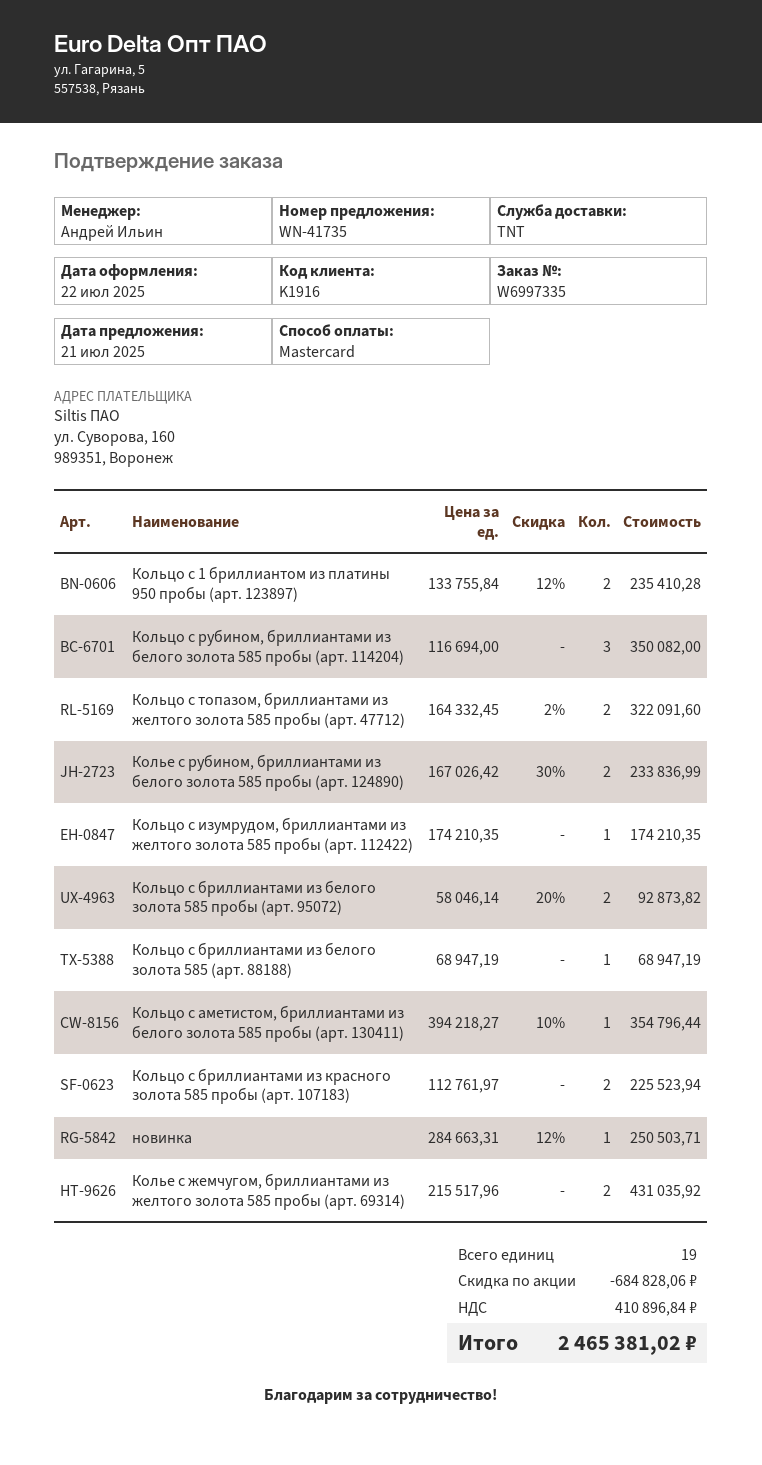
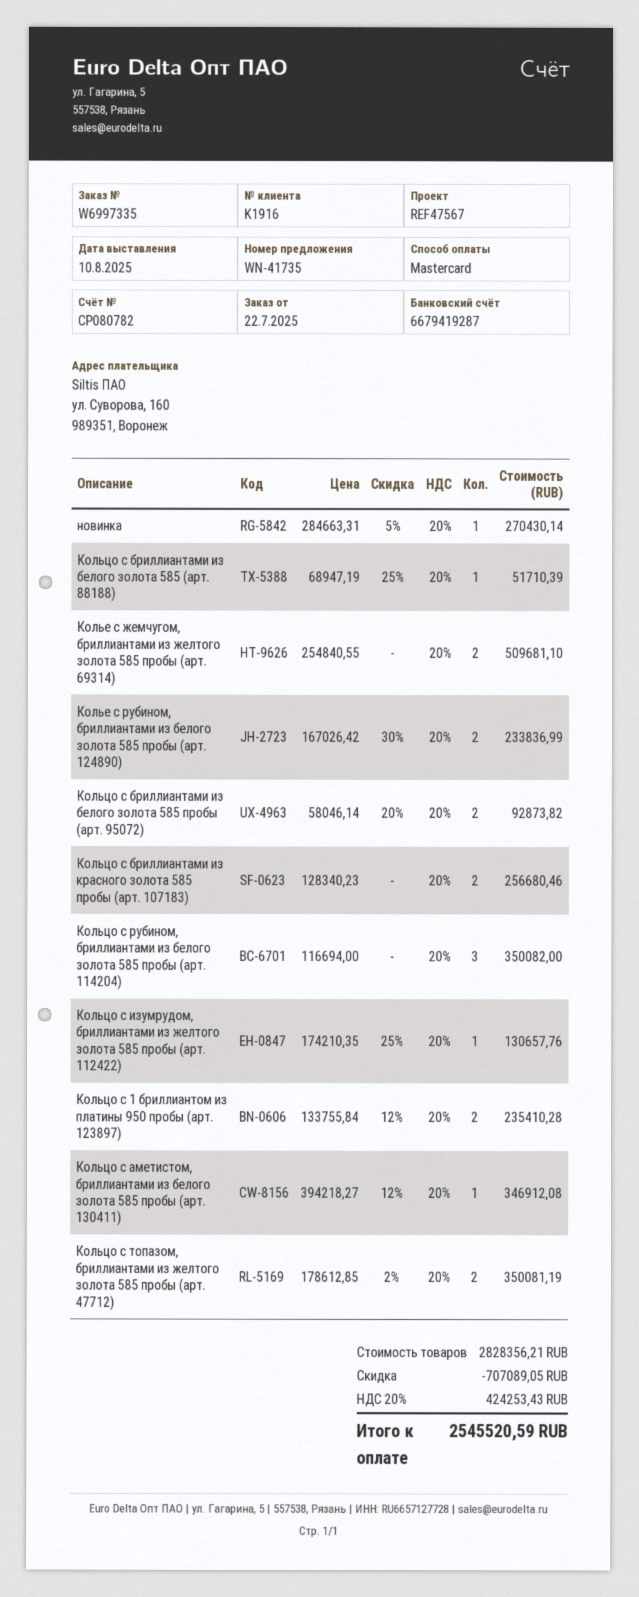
Кольцо с топазом, бриллиантами из желтого золота 585 пробы (арт. 47712): 2 x 164332.45 - 2% = 322091.60 -> 2 x 178612.85 - 2% = 350081.19
Кольцо с изумрудом, бриллиантами из желтого золота 585 пробы (арт. 112422): 1 x 174210.35 = 174210.35 -> 1 x 174210.35 - 25% = 130657.76
Кольцо с бриллиантами из белого золота 585 (арт. 88188): 1 x 68947.19 = 68947.19 -> 1 x 68947.19 - 25% = 51710.39
Кольцо с аметистом, бриллиантами из белого золота 585 пробы (арт. 130411): 1 x 394218.27 - 10% = 354796.44 -> 1 x 394218.27 - 12% = 346912.08
Кольцо с бриллиантами из красного золота 585 пробы (арт. 107183): 2 x 112761.97 = 225523.94 -> 2 x 128340.23 = 256680.46
новинка: 1 x 284663.31 - 12% = 250503.71 -> 1 x 284663.31 - 5% = 270430.14
Колье с жемчугом, бриллиантами из желтого золота 585 пробы (арт. 69314): 2 x 215517.96 = 431035.92 -> 2 x 254840.55 = 509681.10
discount: 684828.06 -> 707089.05
tax: 410896.84 -> 424253.43
total: 2465381.02 -> 2545520.59

